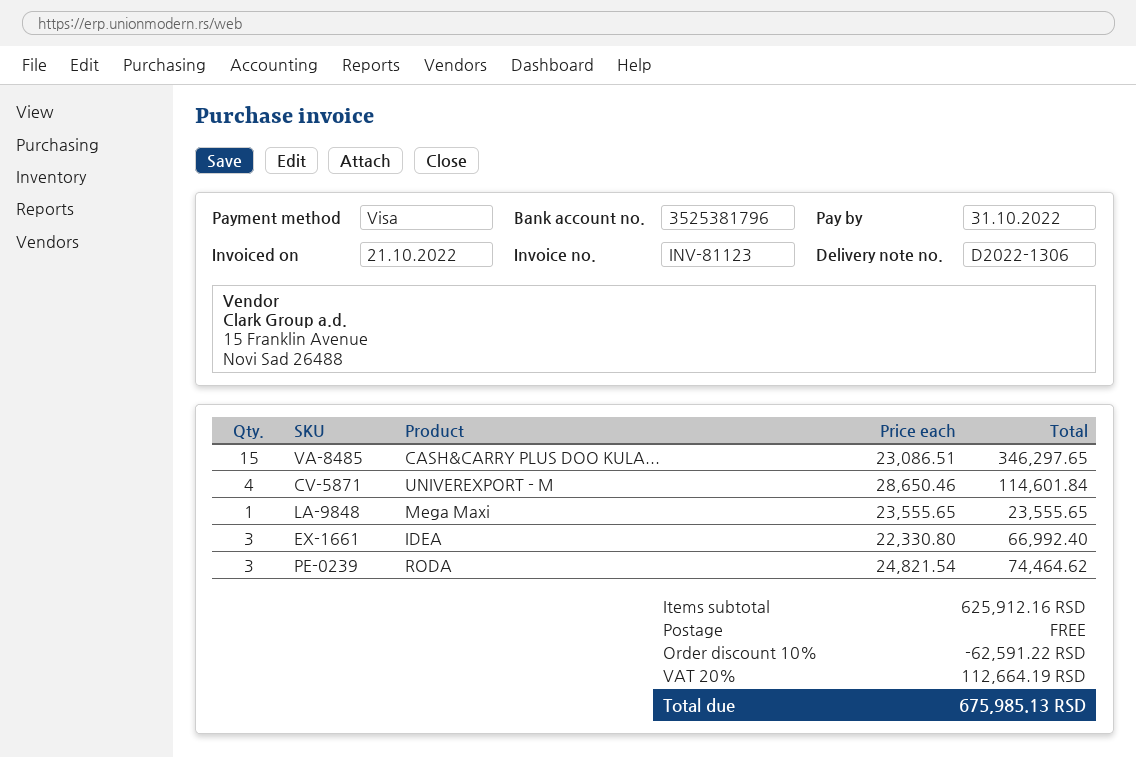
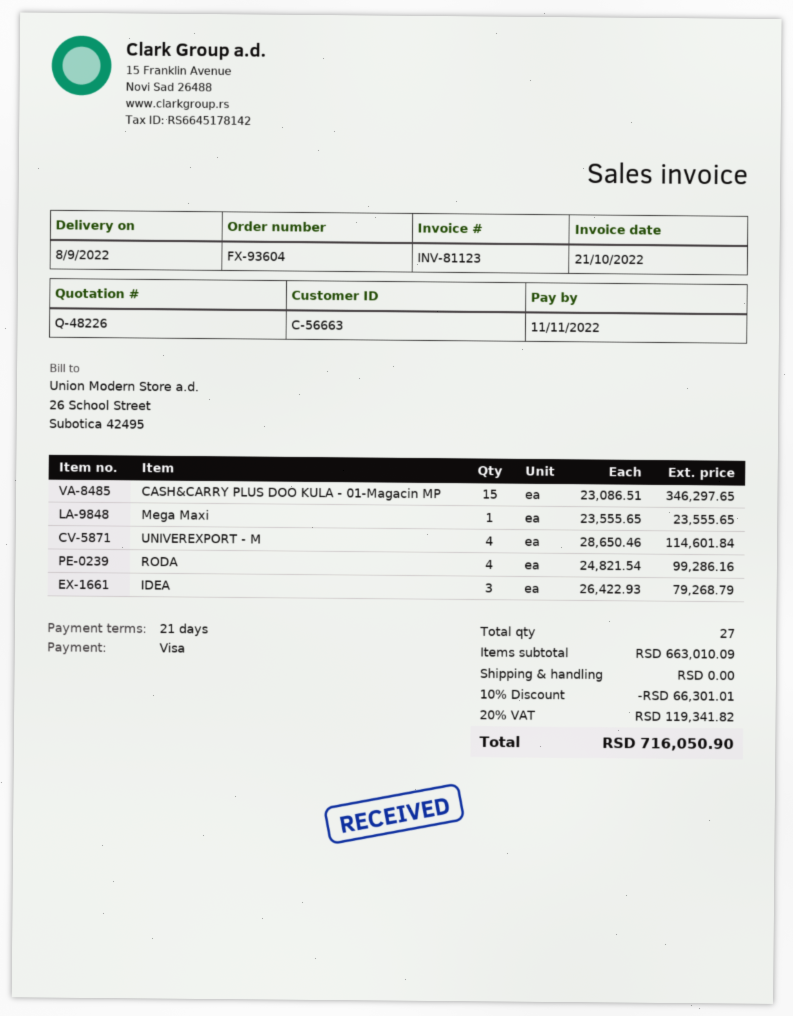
due date: 2022-10-31 -> 2022-11-11
IDEA: 3 x 22330.80 = 66992.40 -> 3 x 26422.93 = 79268.79
RODA: 3 x 24821.54 = 74464.62 -> 4 x 24821.54 = 99286.16
subtotal: 625912.16 -> 663010.09
discount: 10% = 62591.22 -> 10% = 66301.01
tax: 20% = 112664.19 -> 20% = 119341.82
total: 675985.13 -> 716050.90

